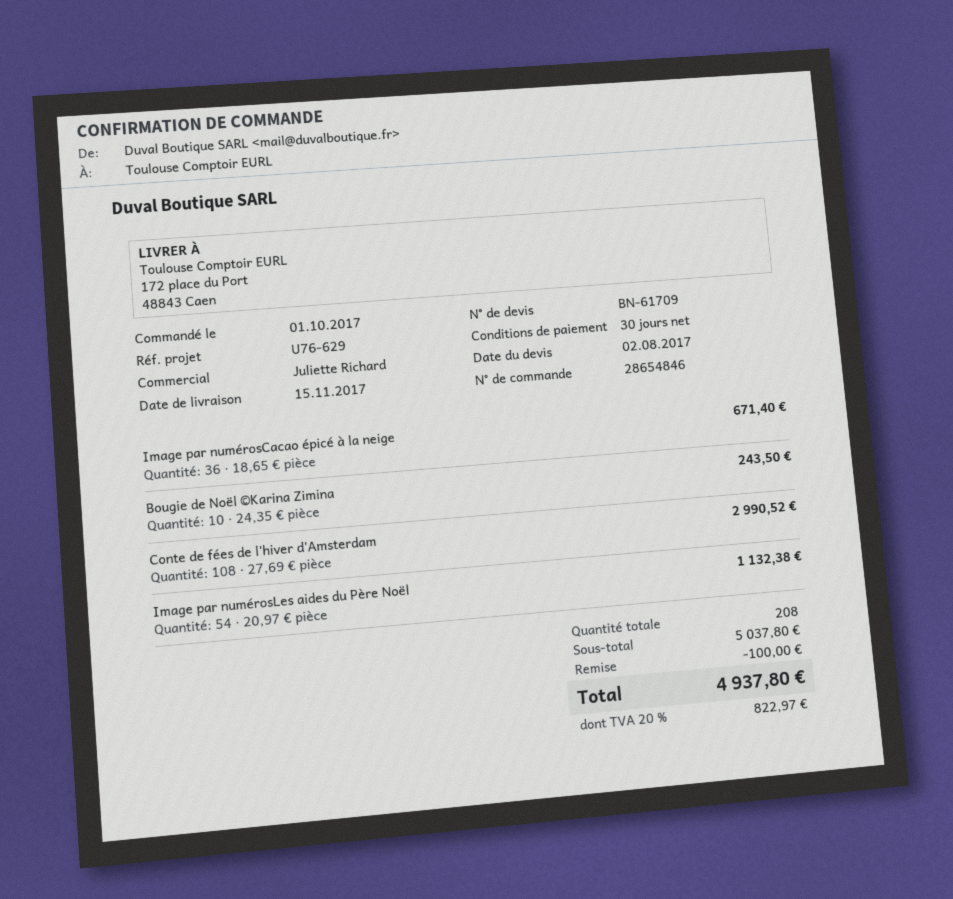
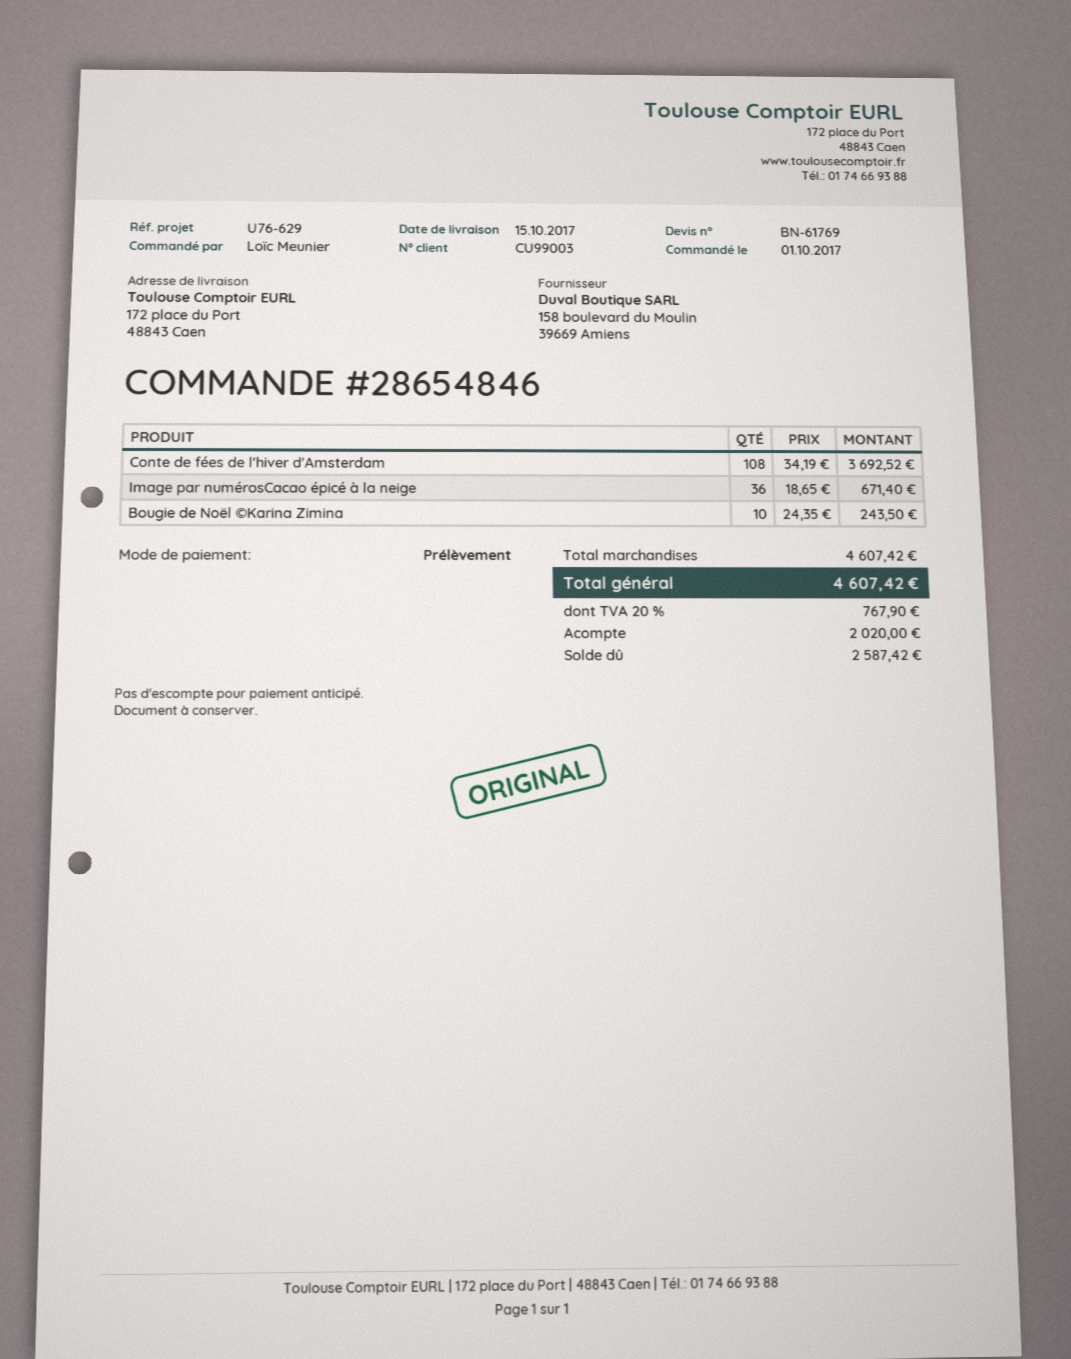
quote number: BN-61709 -> BN-61769
delivery date: 2017-11-15 -> 2017-10-15
Conte de fées de l'hiver d'Amsterdam: 108 x 27.69 = 2990.52 -> 108 x 34.19 = 3692.52
Image par numérosLes aides du Père Noël: 54 x 20.97 = 1132.38 -> none
subtotal: 5037.80 -> 4607.42
discount: 100.00 -> none
tax: 20% = 822.97 -> 20% = 767.90
total: 4937.80 -> 4607.42

